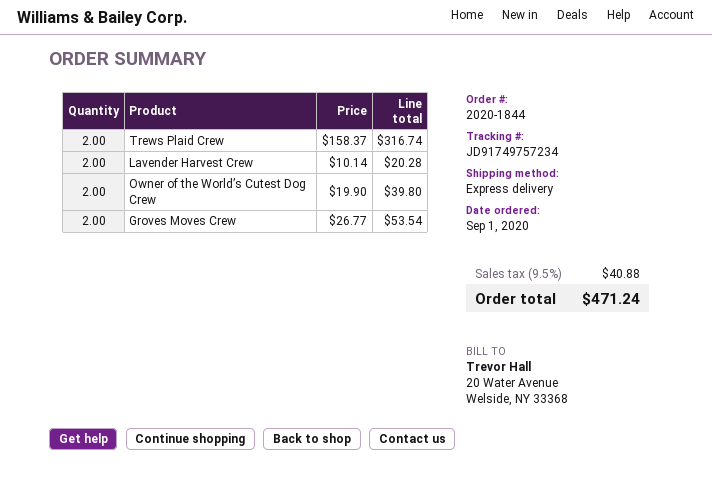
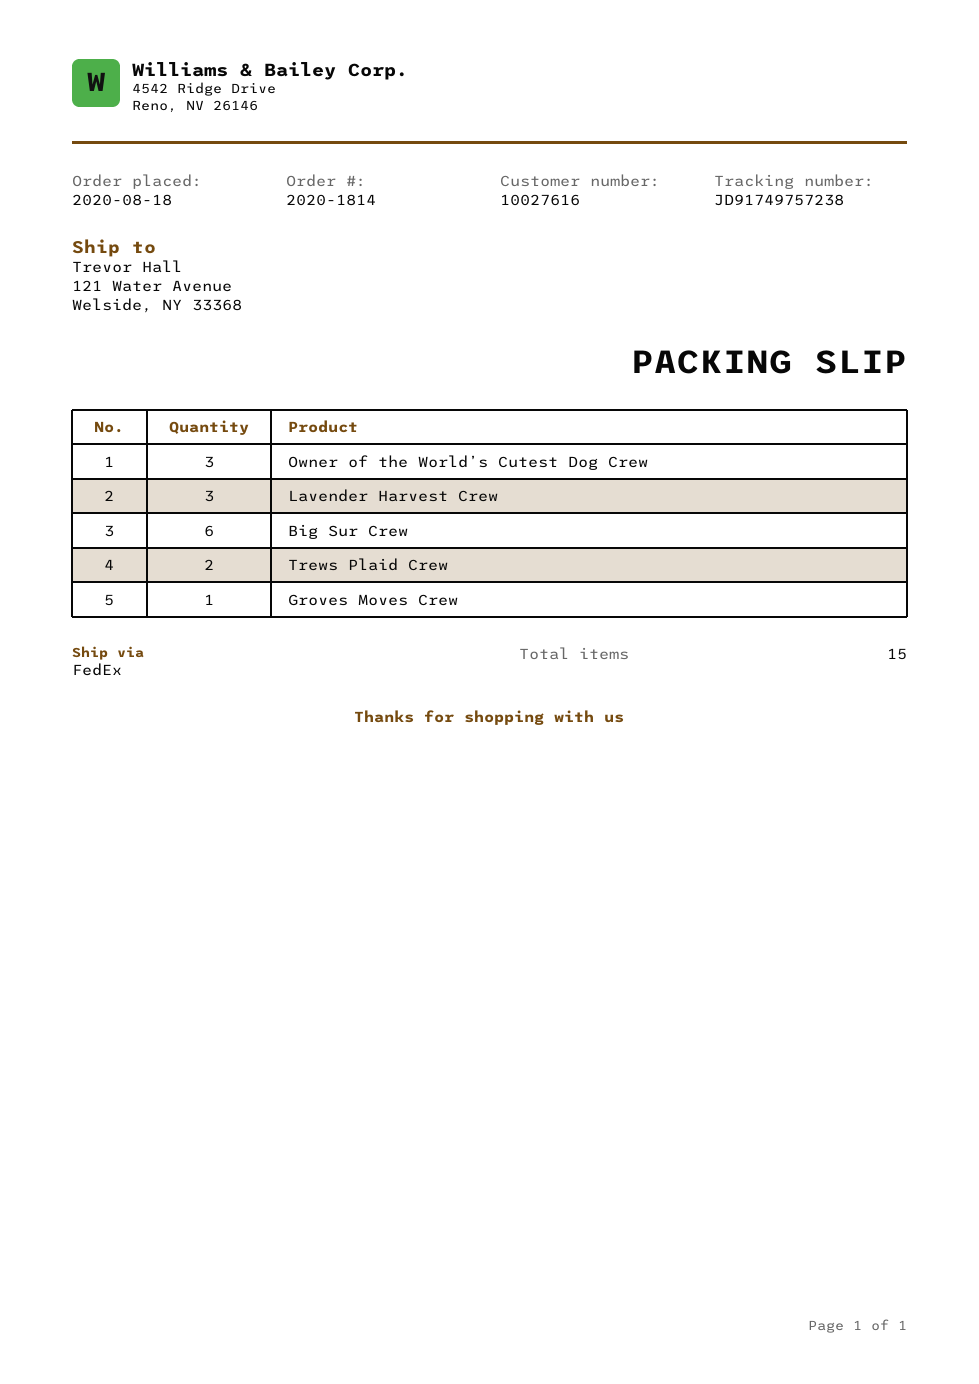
order number: 2020-1844 -> 2020-1814
order date: 2020-09-01 -> 2020-08-18
shipping method: express -> FedEx
tracking number: JD91749757234 -> JD91749757238
Lavender Harvest Crew: 2 -> 3
Owner of the World’s Cutest Dog Crew: 2 -> 3
Groves Moves Crew: 2 -> 1
Big Sur Crew: none -> 6

